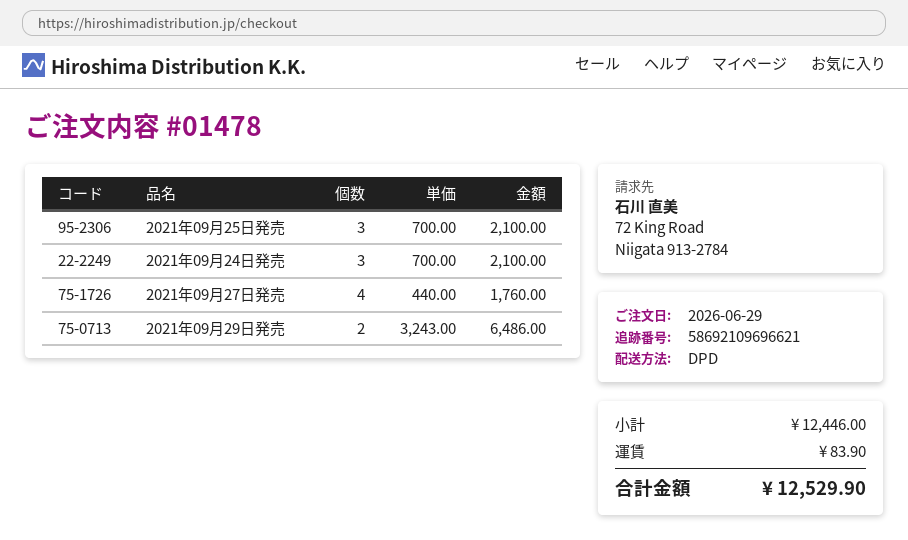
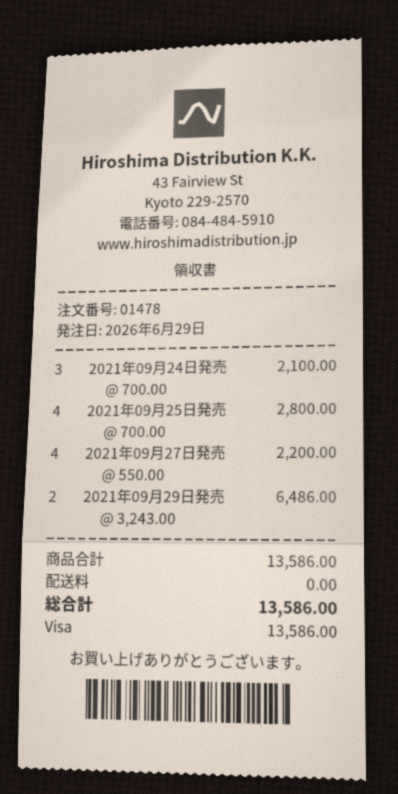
2021年09月25日発売: 3 x 700.00 = 2100.00 -> 4 x 700.00 = 2800.00
2021年09月27日発売: 4 x 440.00 = 1760.00 -> 4 x 550.00 = 2200.00
subtotal: 12446.00 -> 13586.00
shipping: 83.90 -> 0.00
total: 12529.90 -> 13586.00

